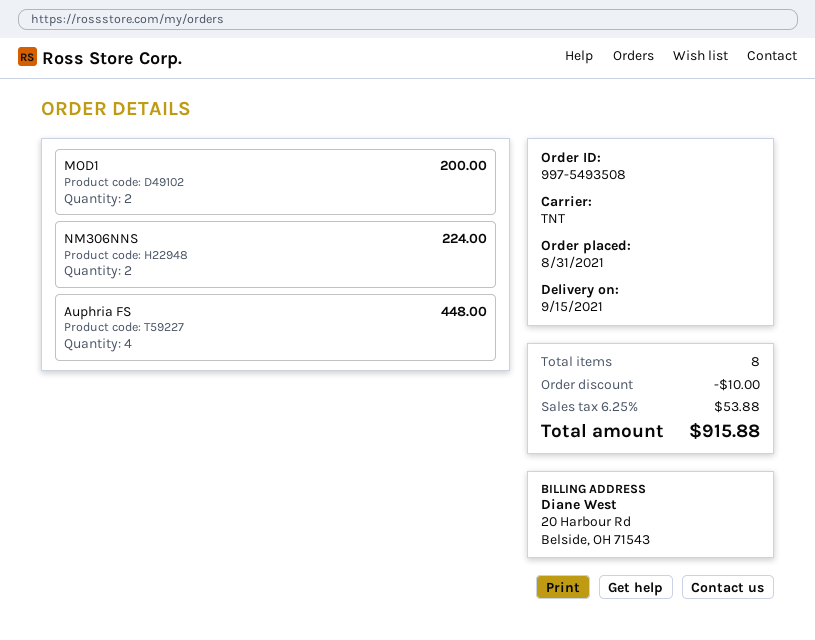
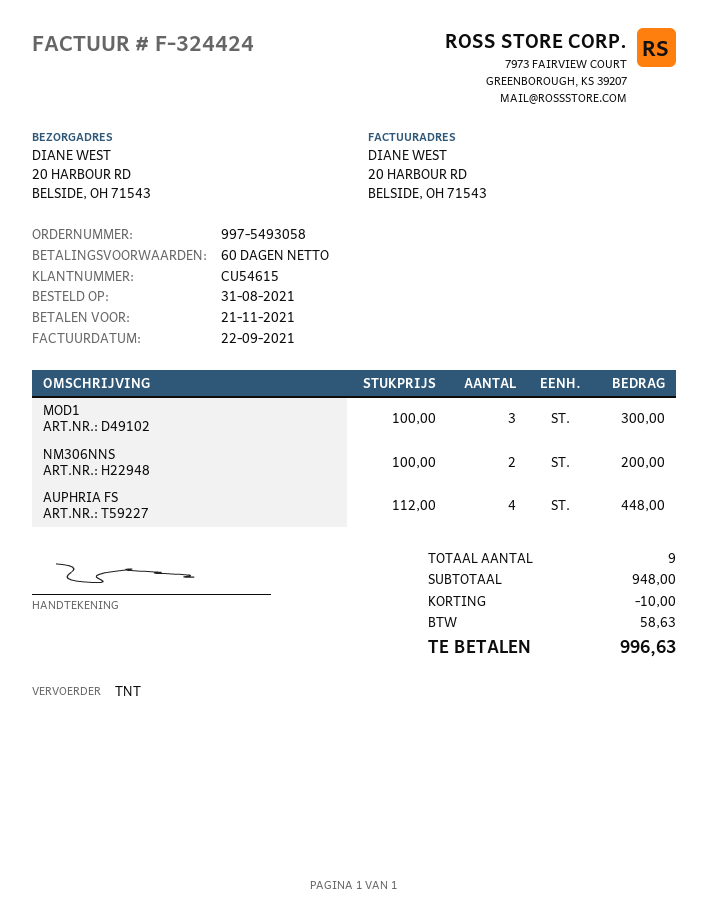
order number: 997-5493508 -> 997-5493058
MOD1: 2 for 200.00 -> 3 for 300.00
NM306NNS: 2 for 224.00 -> 2 for 200.00
total quantity: 8 -> 9
tax: 53.88 -> 58.63
total: 915.88 -> 996.63

